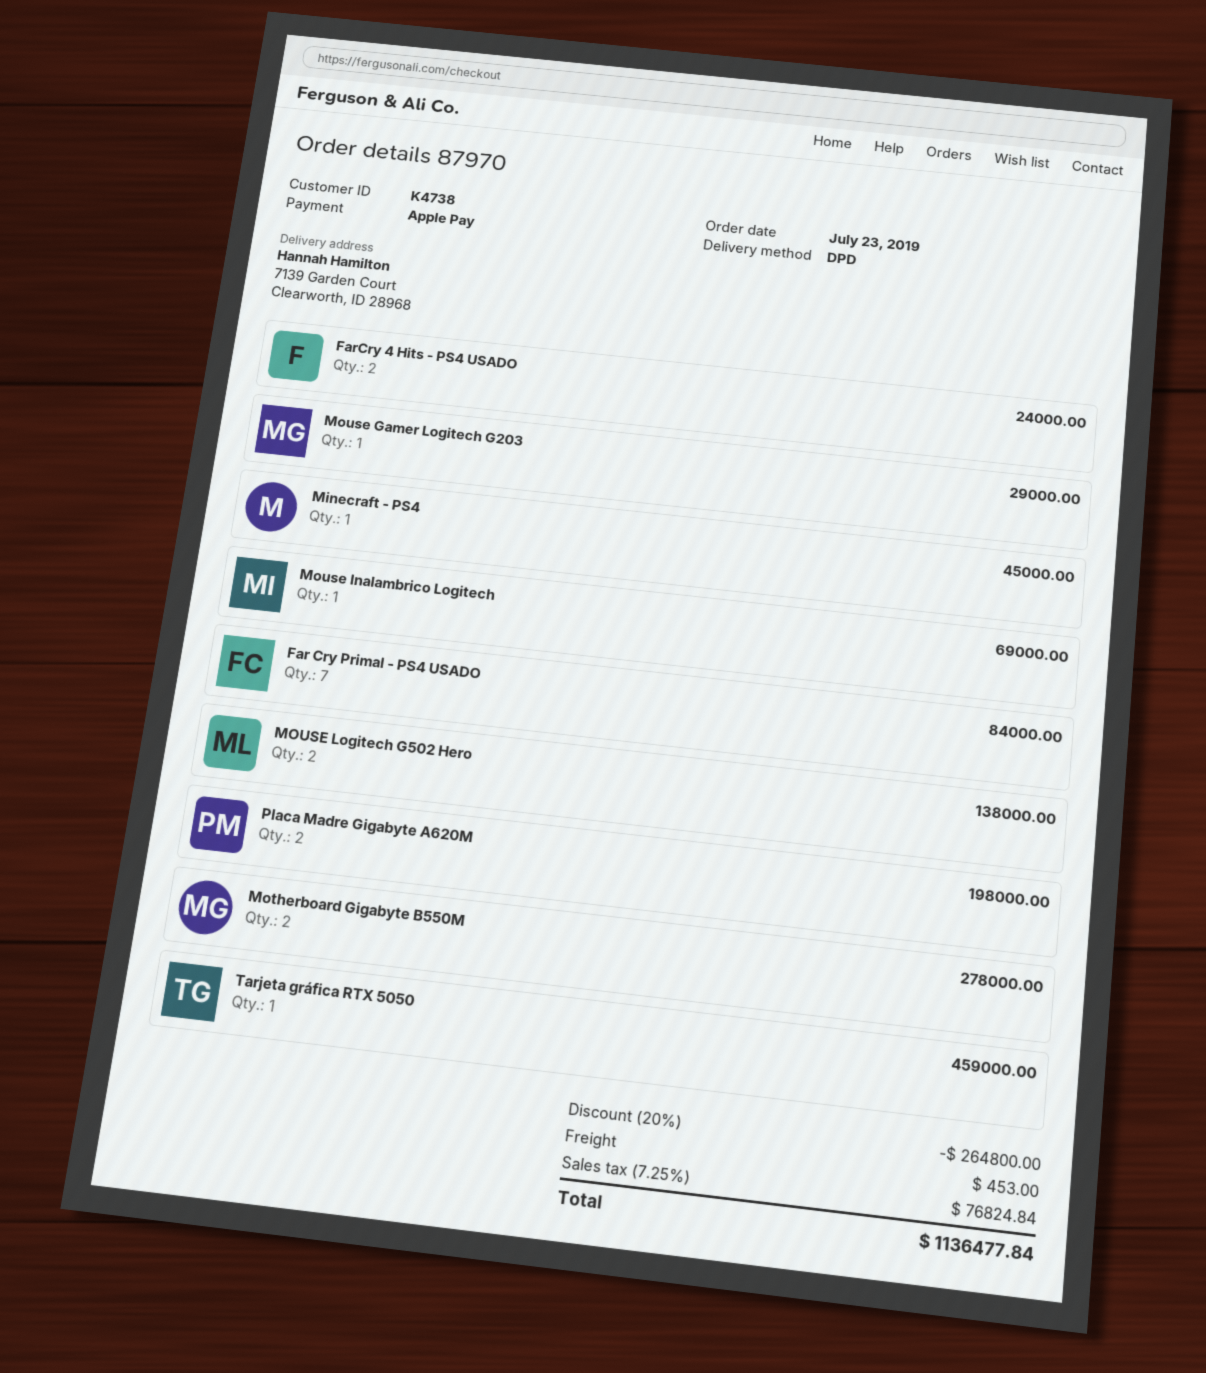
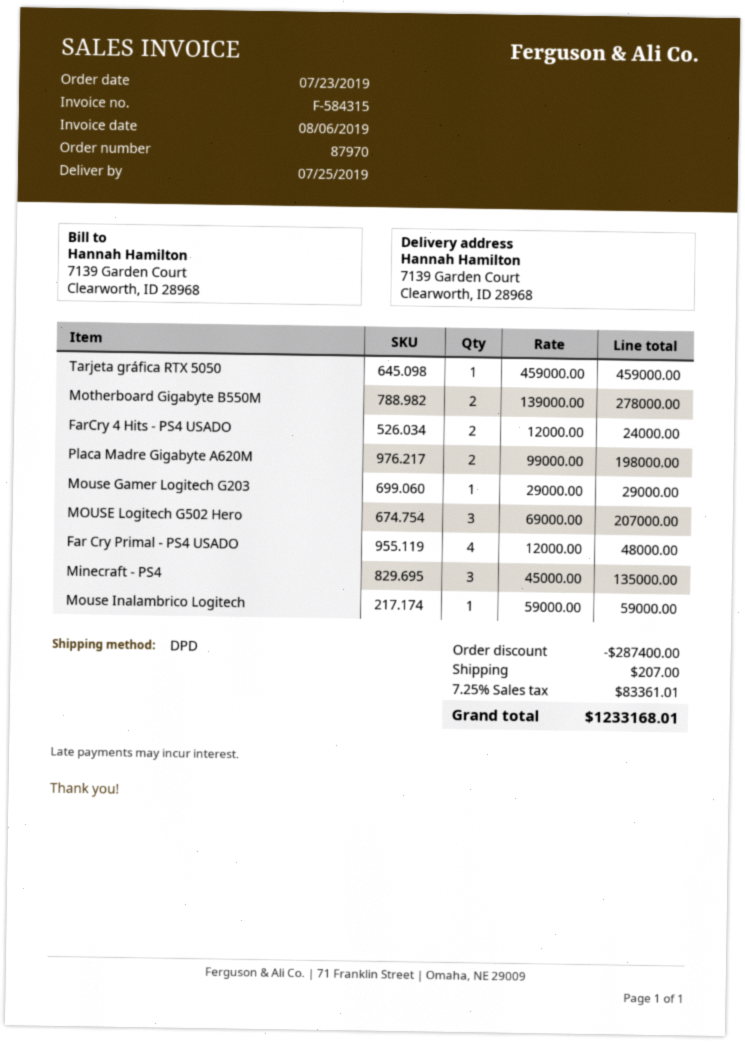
Minecraft - PS4: 1 for 45000.00 -> 3 for 135000.00
Mouse Inalambrico Logitech: 1 for 69000.00 -> 1 for 59000.00
Far Cry Primal - PS4 USADO: 7 for 84000.00 -> 4 for 48000.00
MOUSE Logitech G502 Hero: 2 for 138000.00 -> 3 for 207000.00
discount: 264800.00 -> 287400.00
shipping: 453.00 -> 207.00
tax: 7.25% = 76824.84 -> 7.25% = 83361.01
total: 1136477.84 -> 1233168.01

